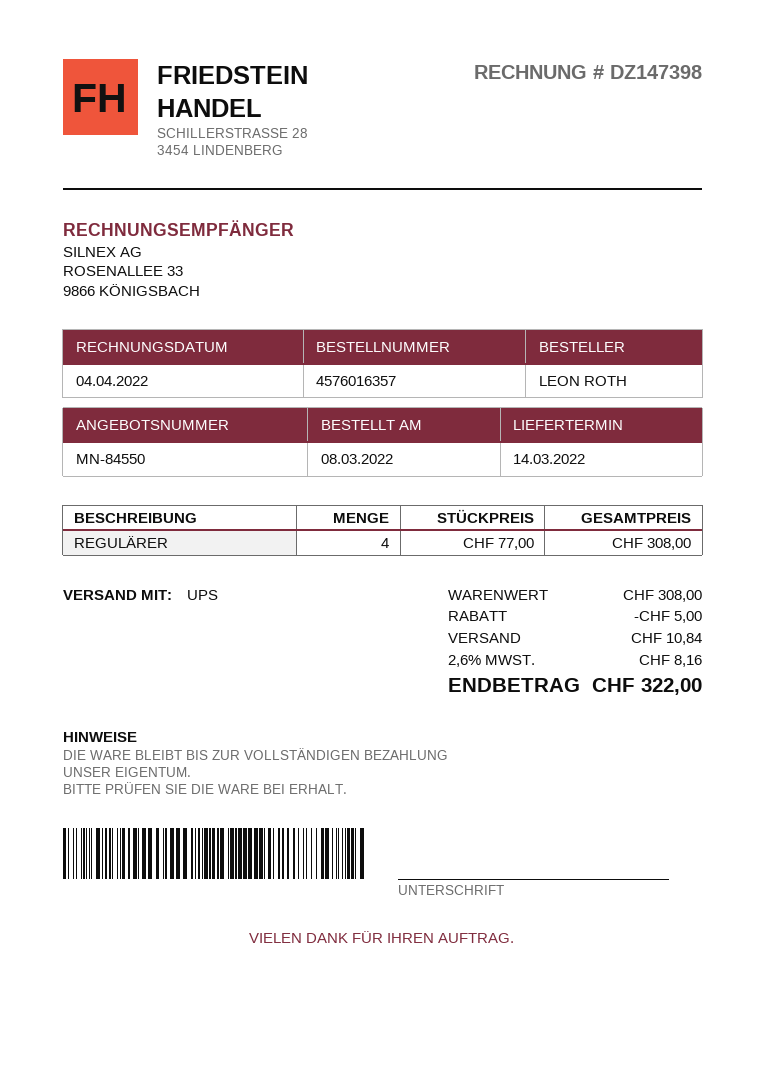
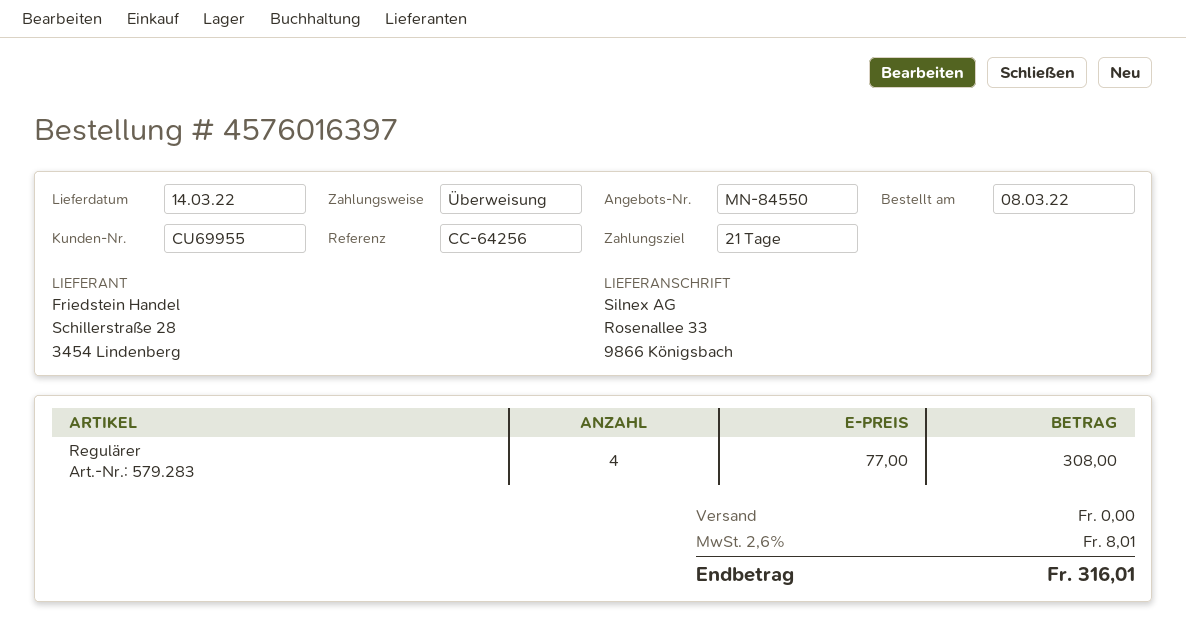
order number: 4576016357 -> 4576016397
discount: 5.00 -> none
shipping: 10.84 -> 0.00
tax: 2.6% = 8.16 -> 2.6% = 8.01
total: 322.00 -> 316.01

